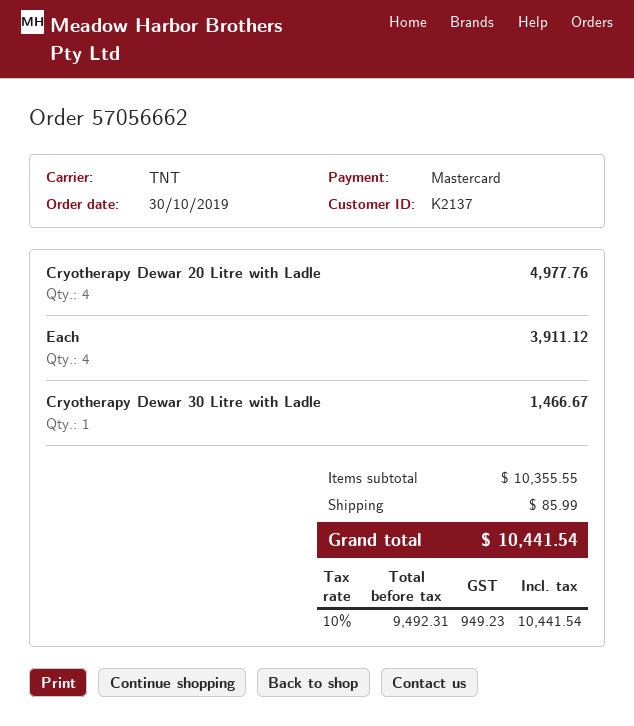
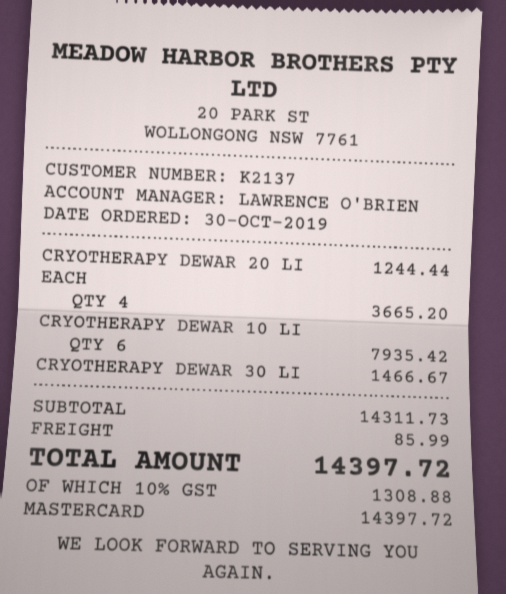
Cryotherapy Dewar 20 Litre with Ladle: 4 for 4977.76 -> 1 for 1244.44
Each: 4 for 3911.12 -> 4 for 3665.20
CRYOTHERAPY DEWAR 10 LI: none -> 6 for 7935.42
subtotal: 10355.55 -> 14311.73
tax: 10% = 949.23 -> 10% = 1308.88
total: 10441.54 -> 14397.72

